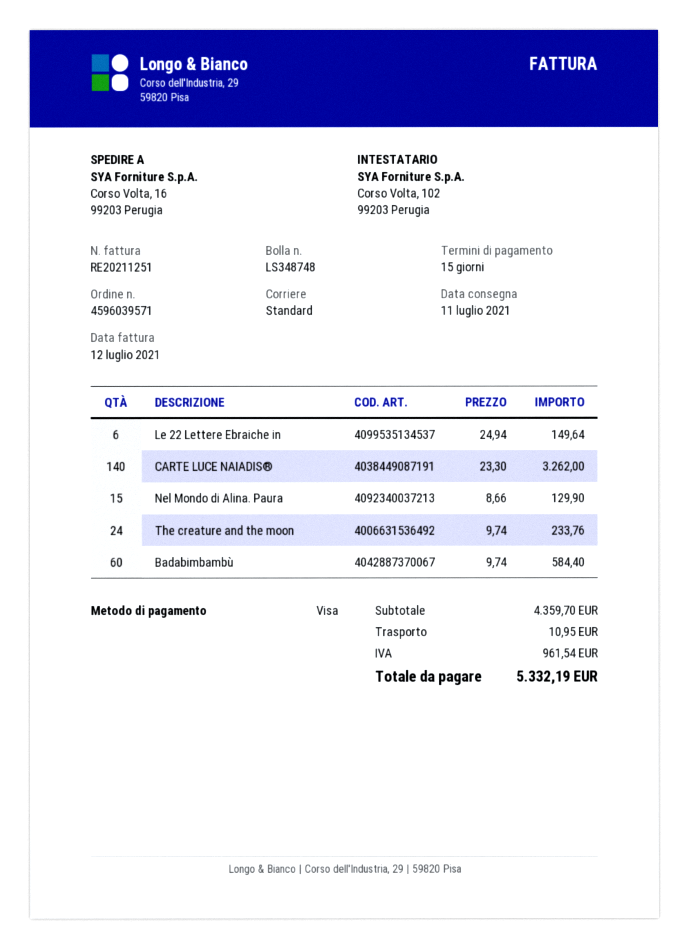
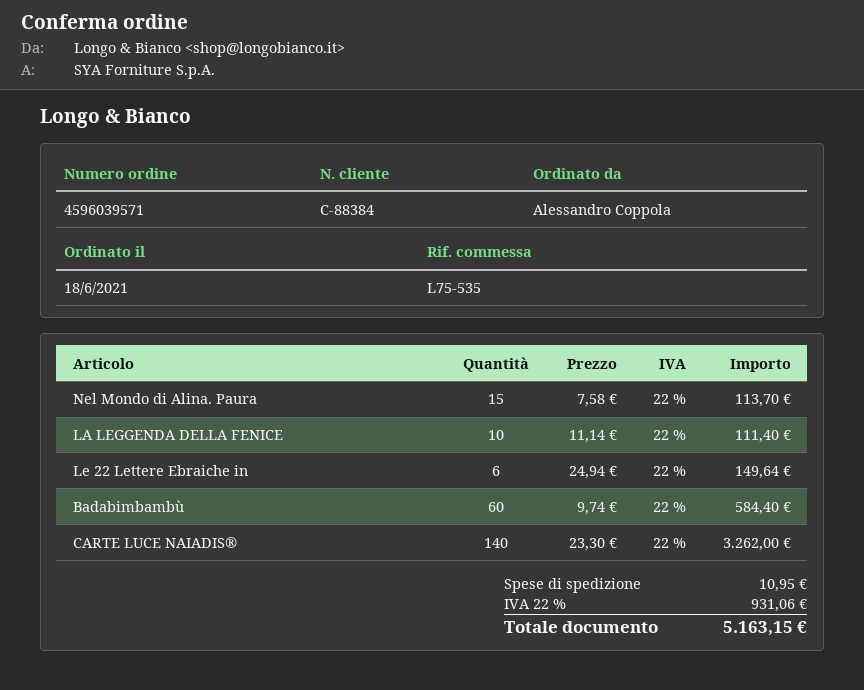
Nel Mondo di Alina. Paura: 15 x 8.66 = 129.90 -> 15 x 7.58 = 113.70
The creature and the moon: 24 x 9.74 = 233.76 -> none
LA LEGGENDA DELLA FENICE: none -> 10 x 11.14 = 111.40
tax: 961.54 -> 931.06
total: 5332.19 -> 5163.15

